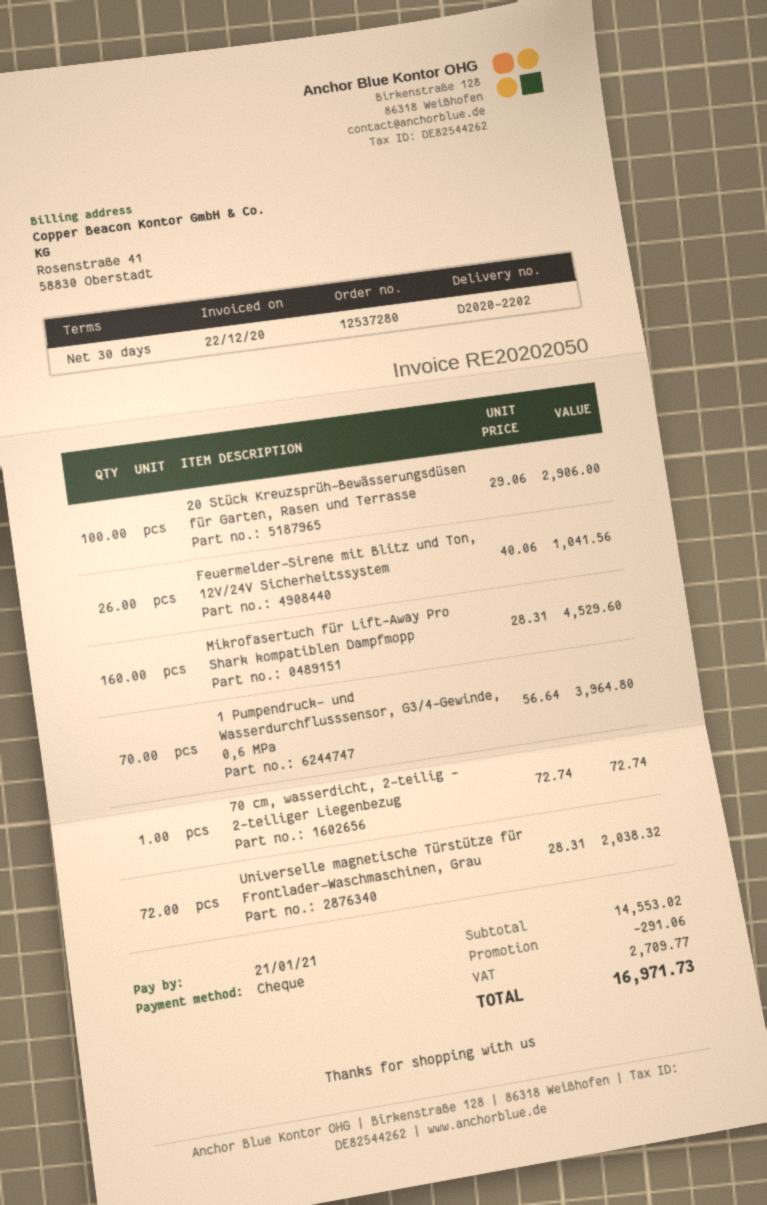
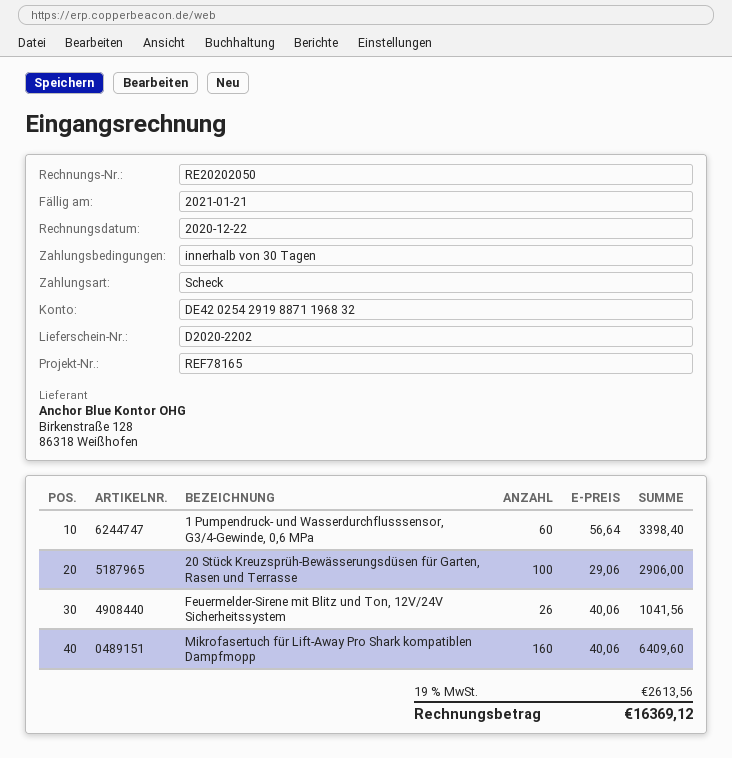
Mikrofasertuch für Lift-Away Pro Shark kompatiblen Dampfmopp: 160 x 28.31 = 4529.60 -> 160 x 40.06 = 6409.60
1 Pumpendruck- und Wasserdurchflusssensor, G3/4-Gewinde, 0,6 MPa: 70 x 56.64 = 3964.80 -> 60 x 56.64 = 3398.40
70 cm, wasserdicht, 2-teilig – 2-teiliger Liegenbezug: 1 x 72.74 = 72.74 -> none
Universelle magnetische Türstütze für Frontlader-Waschmaschinen, Grau: 72 x 28.31 = 2038.32 -> none
discount: 291.06 -> none
tax: 2709.77 -> 2613.56
total: 16971.73 -> 16369.12

